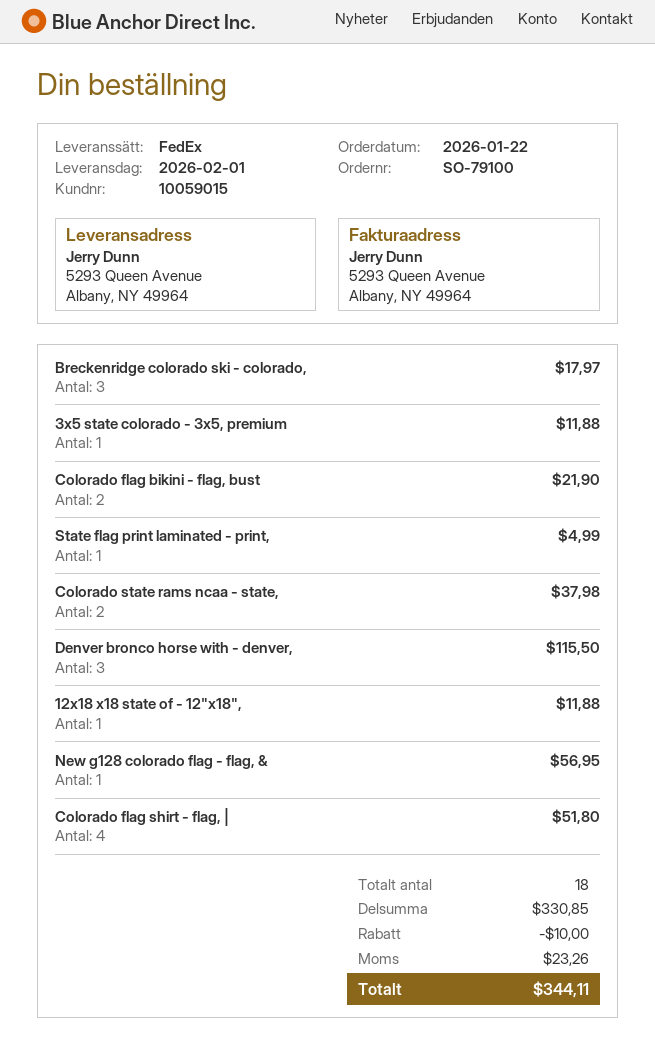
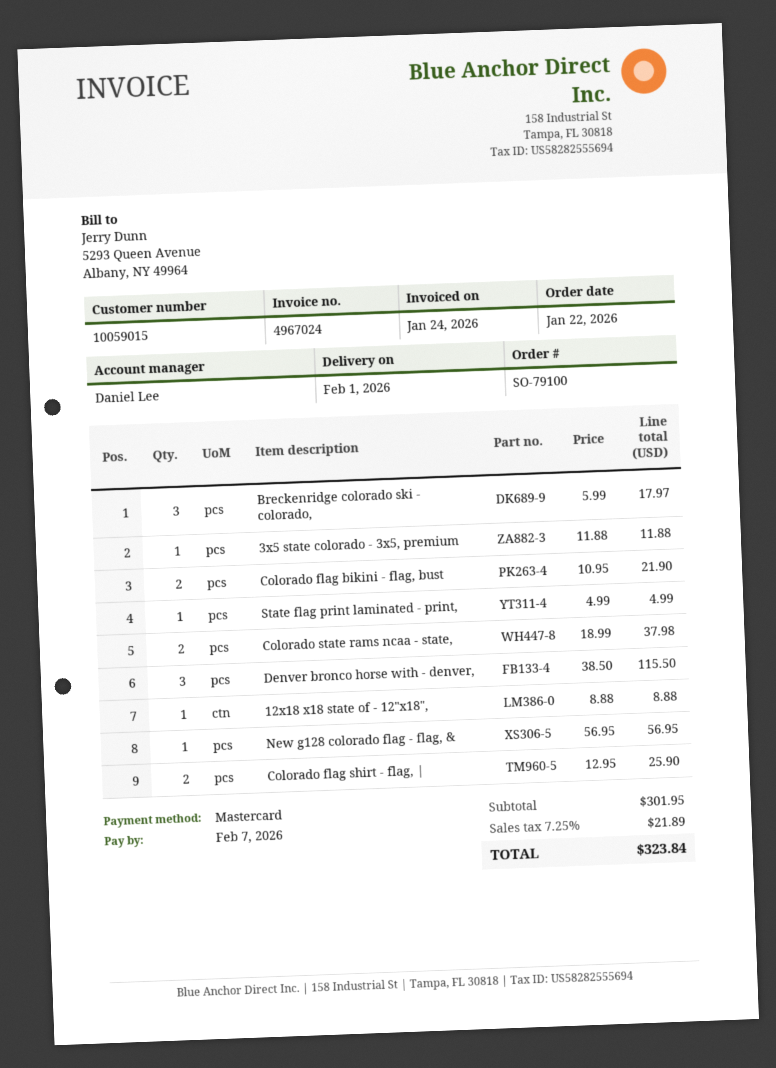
12x18 x18 state of - 12"x18",: 1 for 11.88 -> 1 for 8.88
Colorado flag shirt - flag, |: 4 for 51.80 -> 2 for 25.90
subtotal: 330.85 -> 301.95
discount: 10.00 -> none
tax: 23.26 -> 21.89
total: 344.11 -> 323.84

